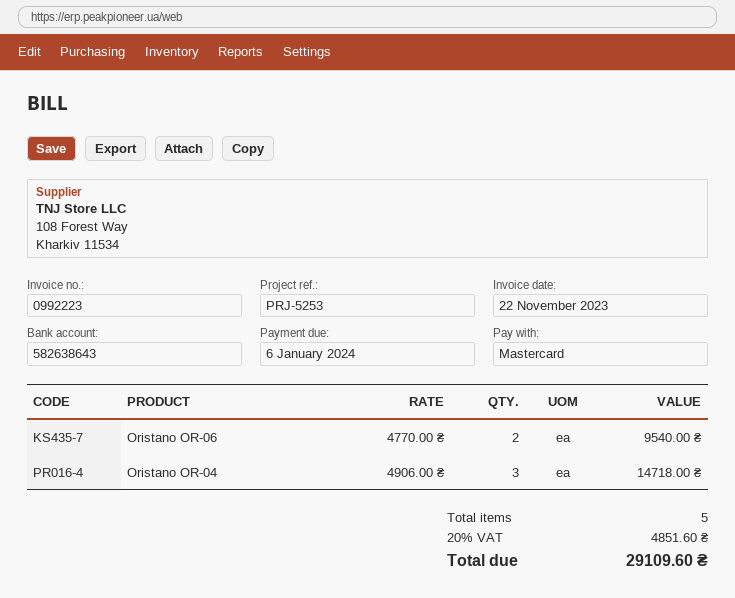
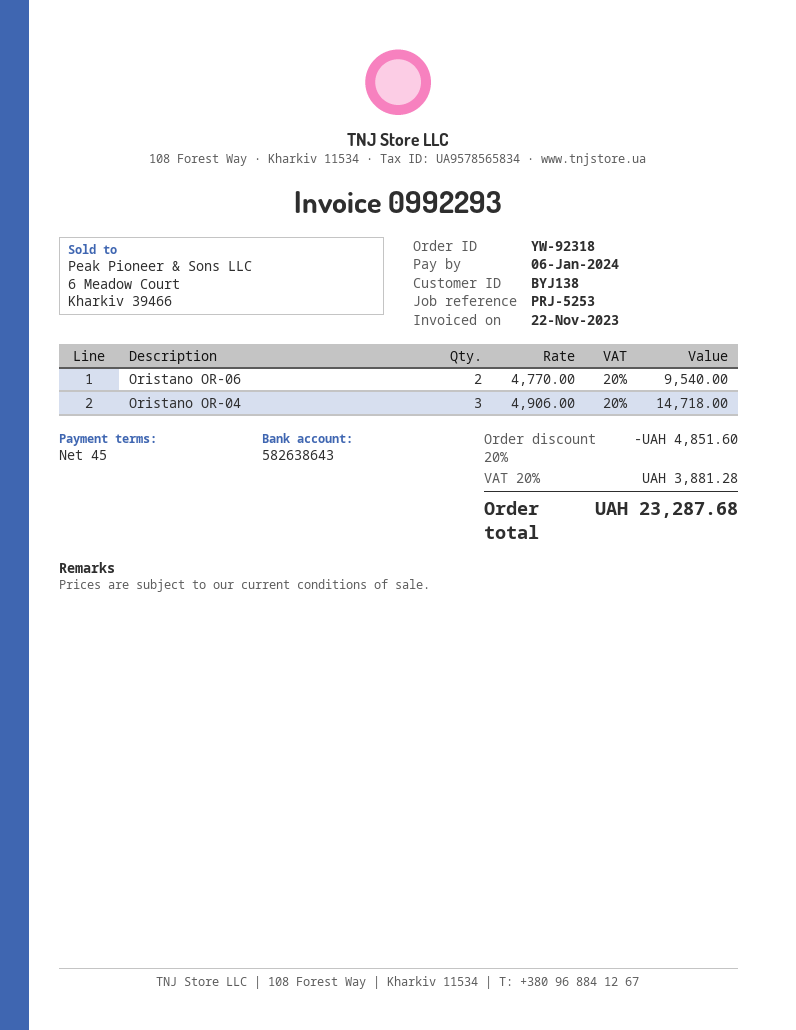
invoice number: 0992223 -> 0992293
discount: none -> 20% = 4851.60
tax: 20% = 4851.60 -> 20% = 3881.28
total: 29109.60 -> 23287.68

